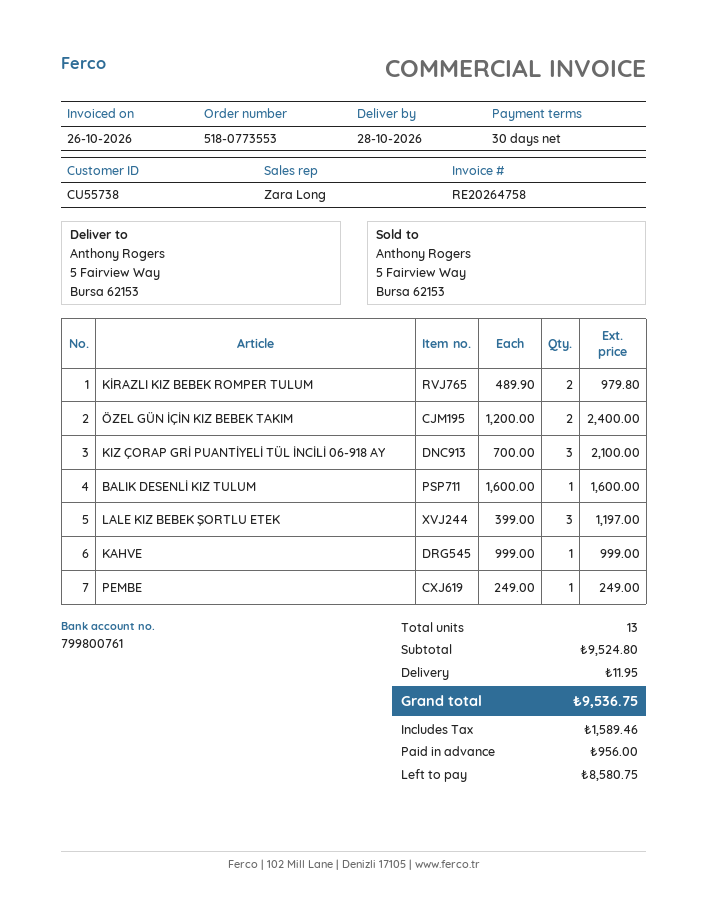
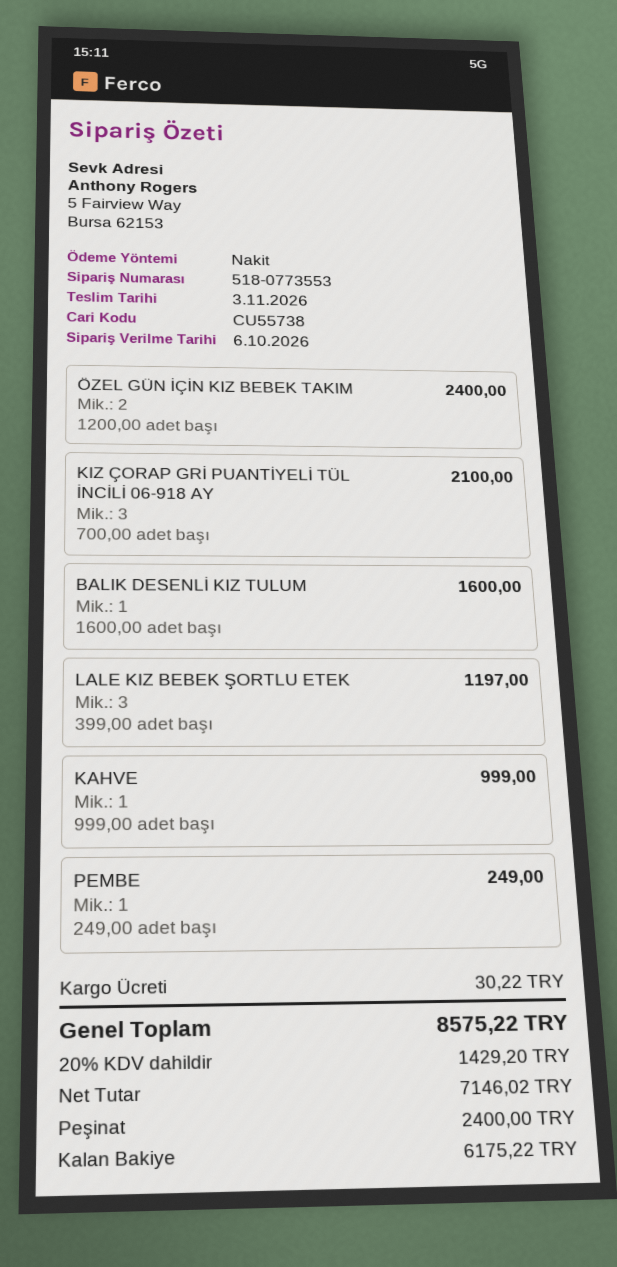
delivery date: 2026-10-28 -> 2026-11-03
KİRAZLI KIZ BEBEK ROMPER TULUM: 2 x 489.90 = 979.80 -> none
shipping: 11.95 -> 30.22
tax: 1589.46 -> 1429.20
total: 9536.75 -> 8575.22
deposit: 956.00 -> 2400.00
balance: 8580.75 -> 6175.22

